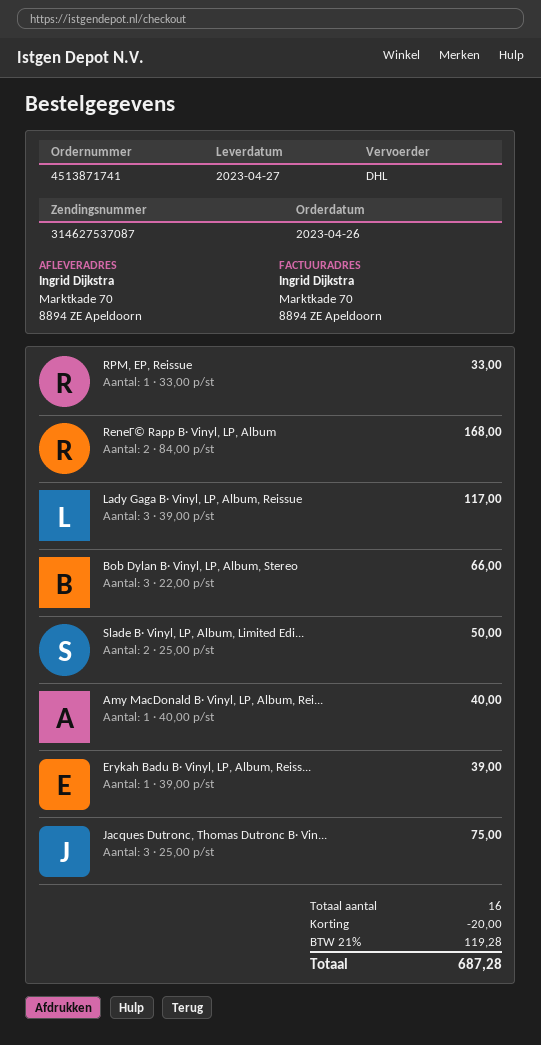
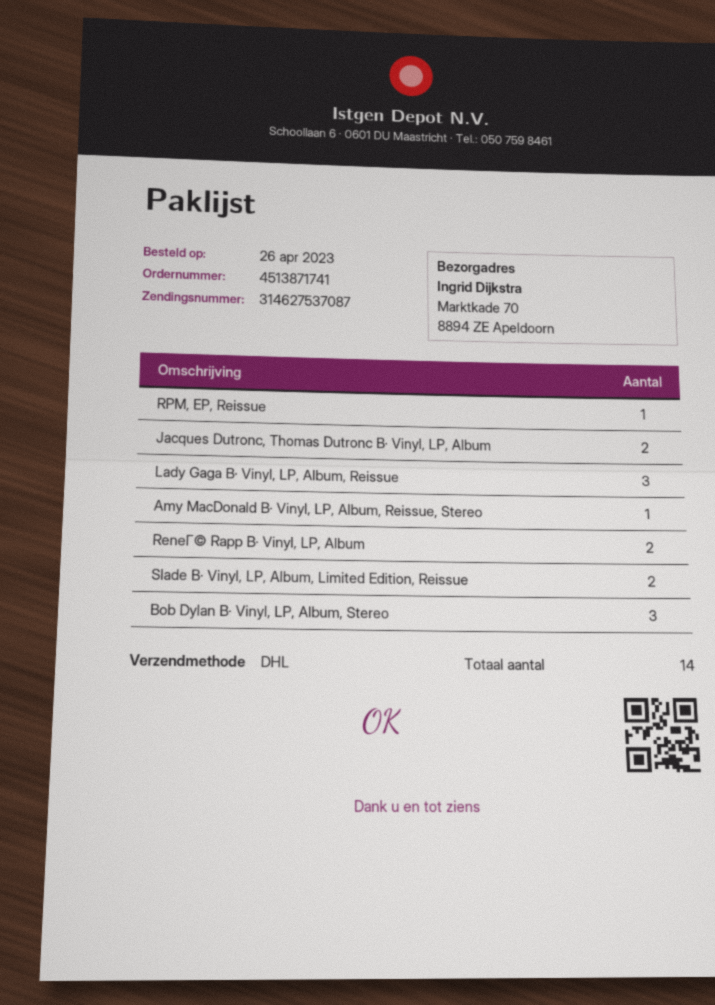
Erykah Badu Β· Vinyl, LP, Album, Reiss...: 1 -> none
Jacques Dutronc, Thomas Dutronc Β· Vin...: 3 -> 2
total quantity: 16 -> 14

